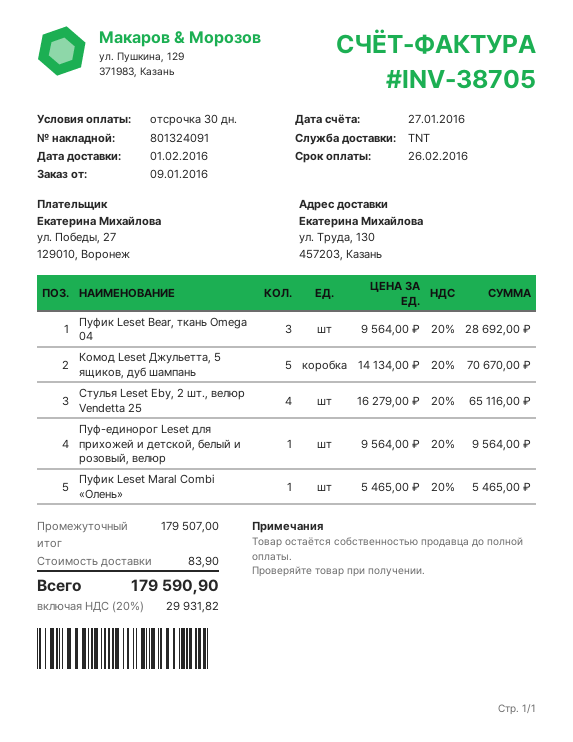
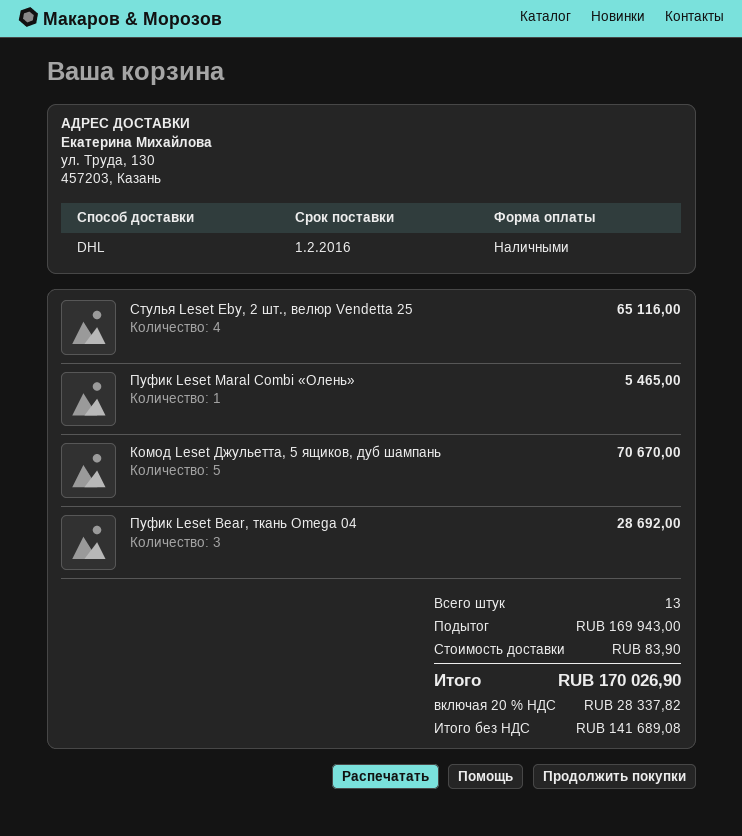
shipping method: TNT -> DHL
Пуф-единорог Leset для прихожей и детской, белый и розовый, велюр: 1 for 9564.00 -> none
subtotal: 179507.00 -> 169943.00
tax: 20% = 29931.82 -> 20% = 28337.82
total: 179590.90 -> 170026.90

